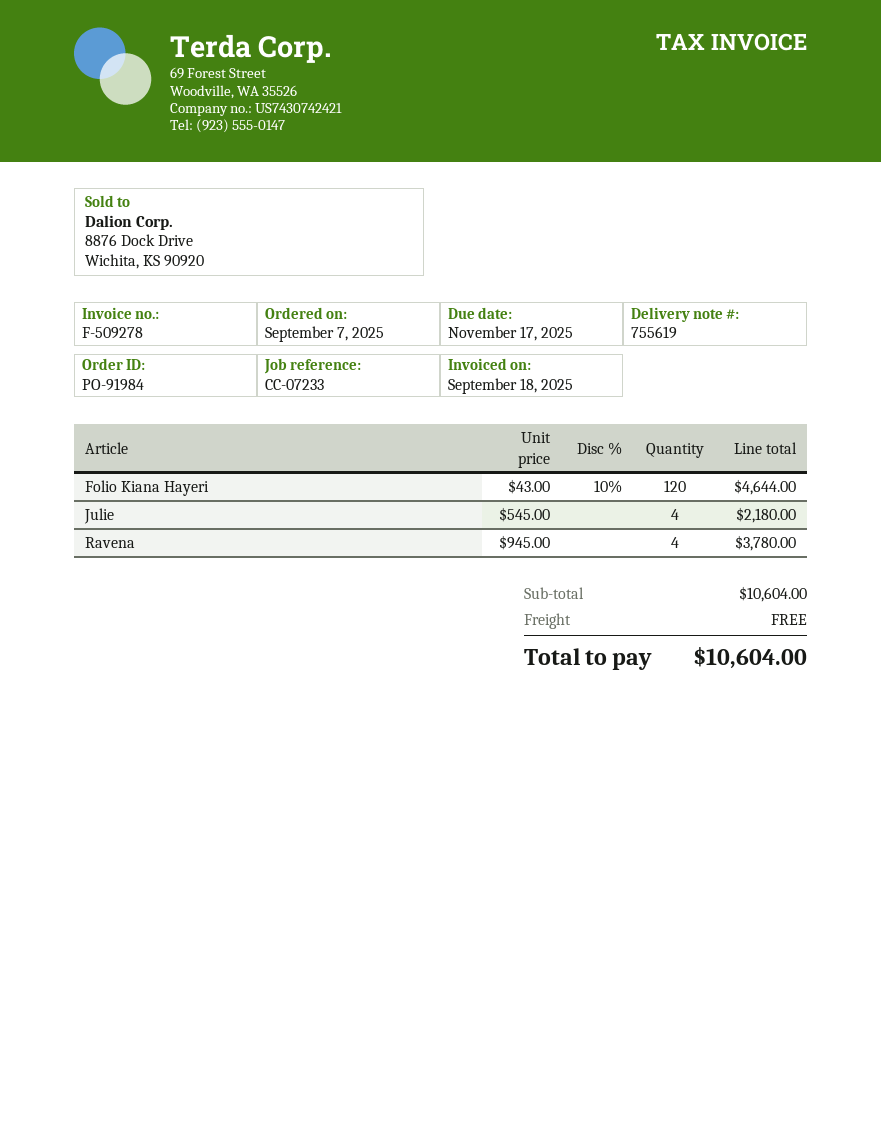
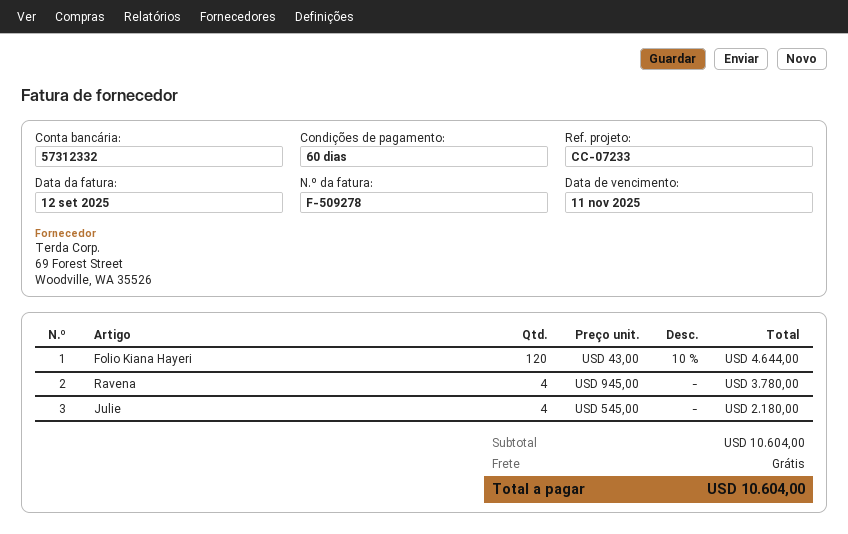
invoice date: 2025-09-18 -> 2025-09-12
due date: 2025-11-17 -> 2025-11-11

